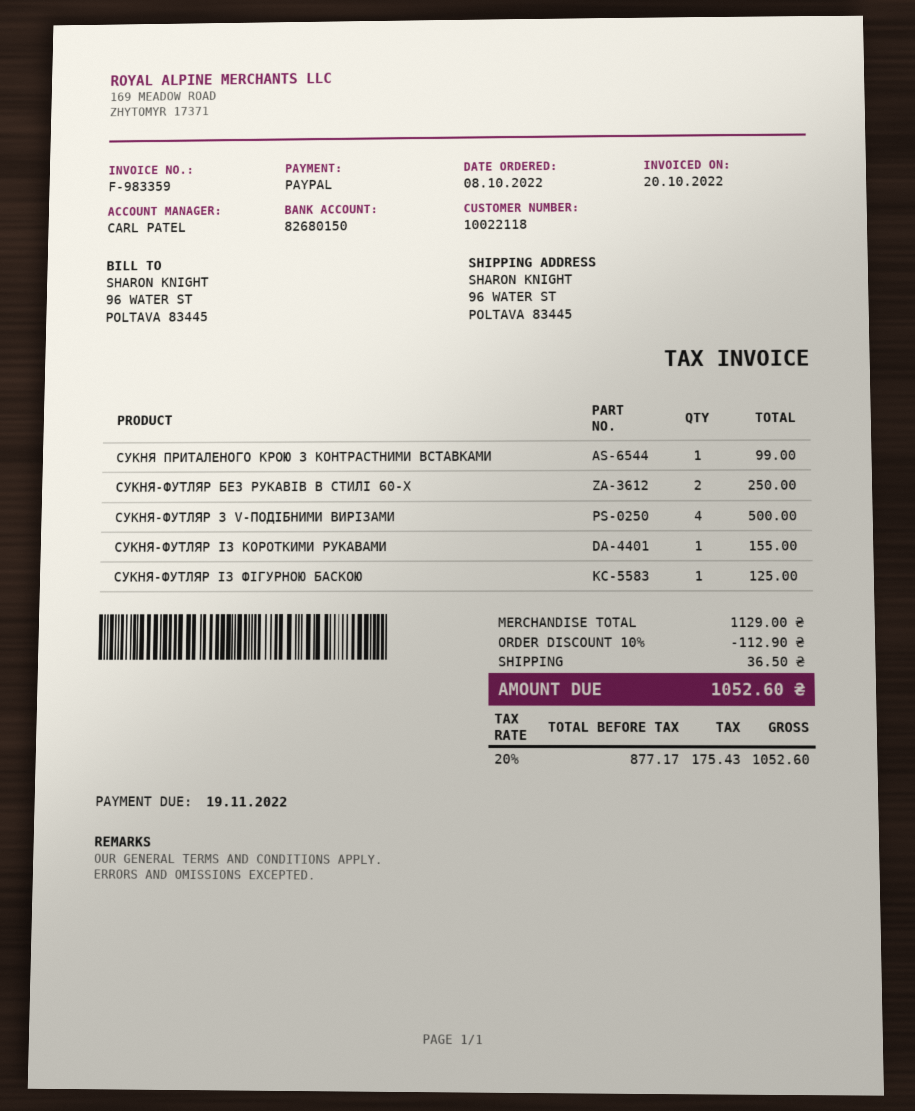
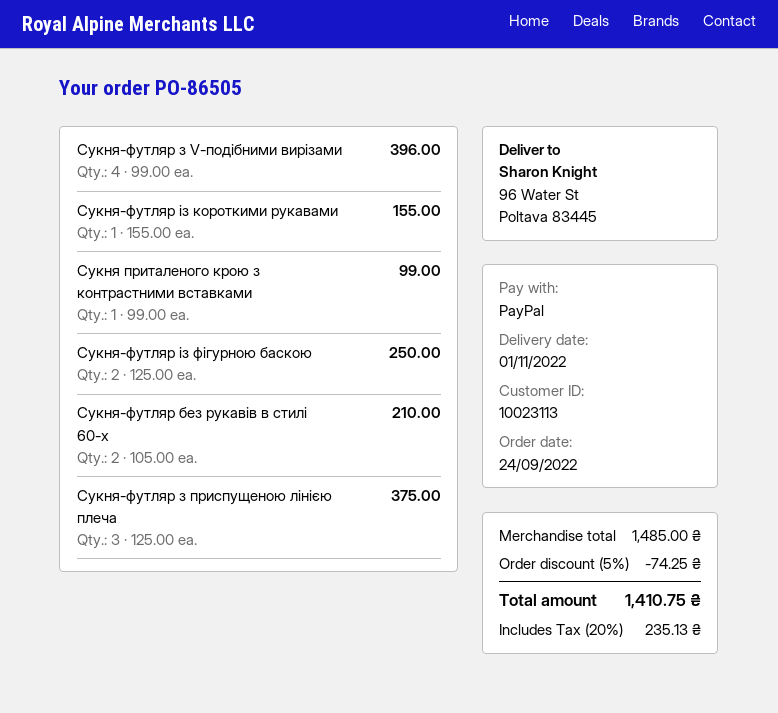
order date: 2022-10-08 -> 2022-09-24
customer number: 10022118 -> 10023113
СУКНЯ-ФУТЛЯР БЕЗ РУКАВІВ В СТИЛІ 60-Х: 2 for 250.00 -> 2 for 210.00
СУКНЯ-ФУТЛЯР З V-ПОДІБНИМИ ВИРІЗАМИ: 4 for 500.00 -> 4 for 396.00
СУКНЯ-ФУТЛЯР ІЗ ФІГУРНОЮ БАСКОЮ: 1 for 125.00 -> 2 for 250.00
Сукня-футляр з приспущеною лінією плеча: none -> 3 for 375.00
subtotal: 1129.00 -> 1485.00
discount: 10% = 112.90 -> 5% = 74.25
shipping: 36.50 -> none
tax: 20% = 175.43 -> 20% = 235.13
total: 1052.60 -> 1410.75

